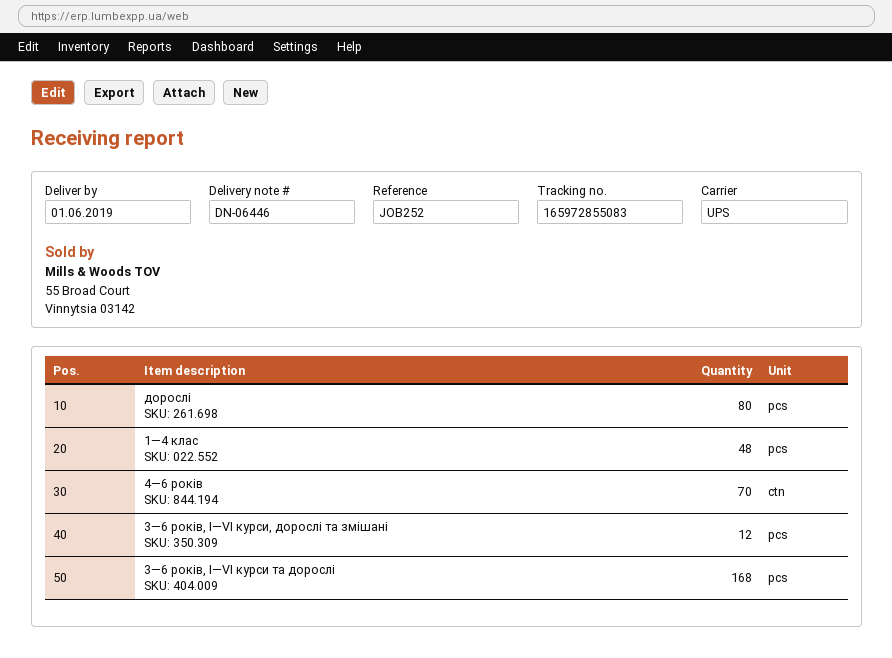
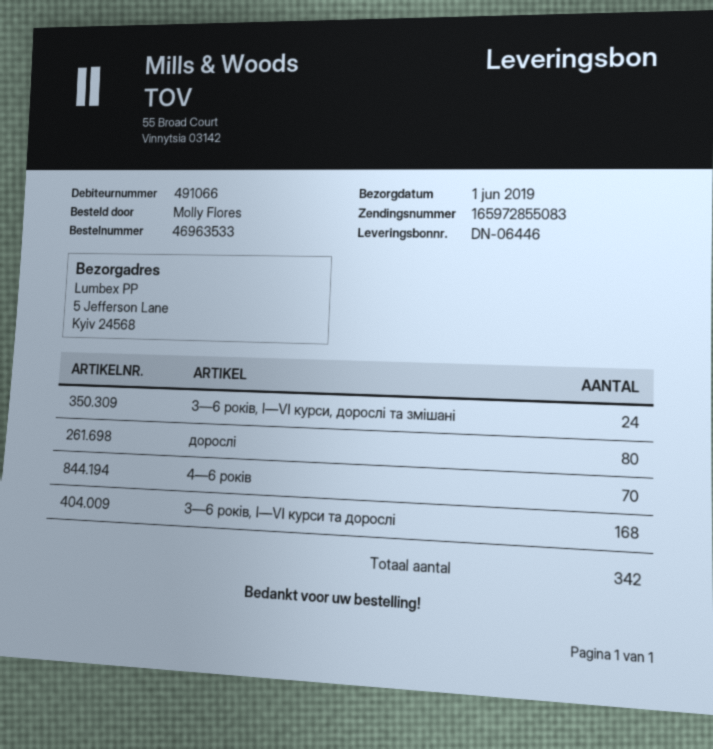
1—4 клас: 48 -> none
3—6 років, I—VI курси, дорослі та змішані: 12 -> 24

